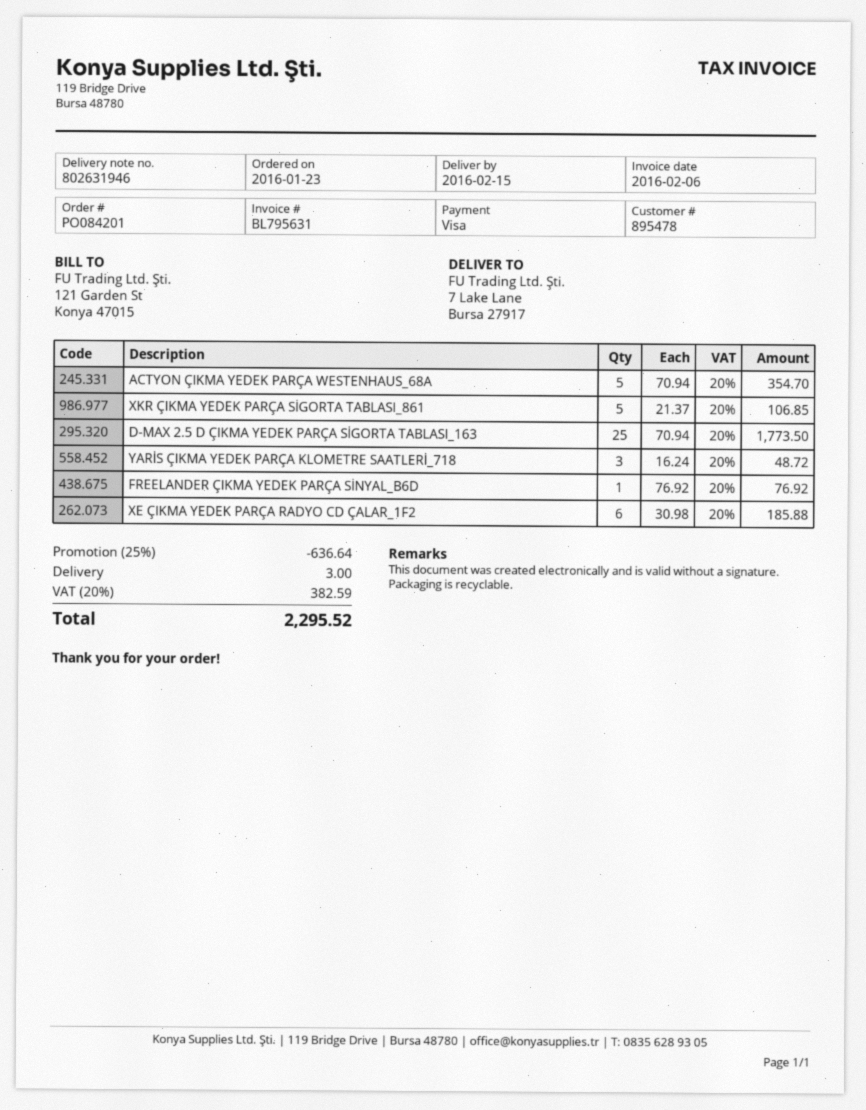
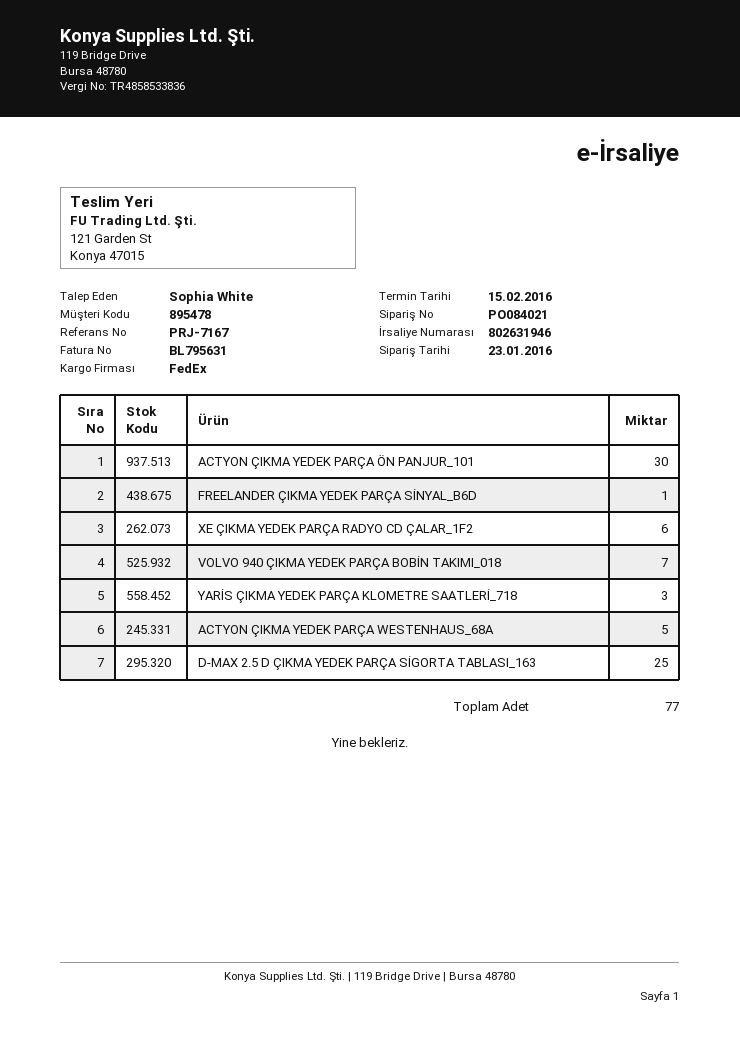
order number: PO084201 -> PO084021
ship to: 7 Lake Lane, Bursa 27917 -> 121 Garden St, Konya 47015
XKR ÇIKMA YEDEK PARÇA SİGORTA TABLASI_861: 5 -> none
ACTYON ÇIKMA YEDEK PARÇA ÖN PANJUR_101: none -> 30
VOLVO 940 ÇIKMA YEDEK PARÇA BOBİN TAKIMI_018: none -> 7

